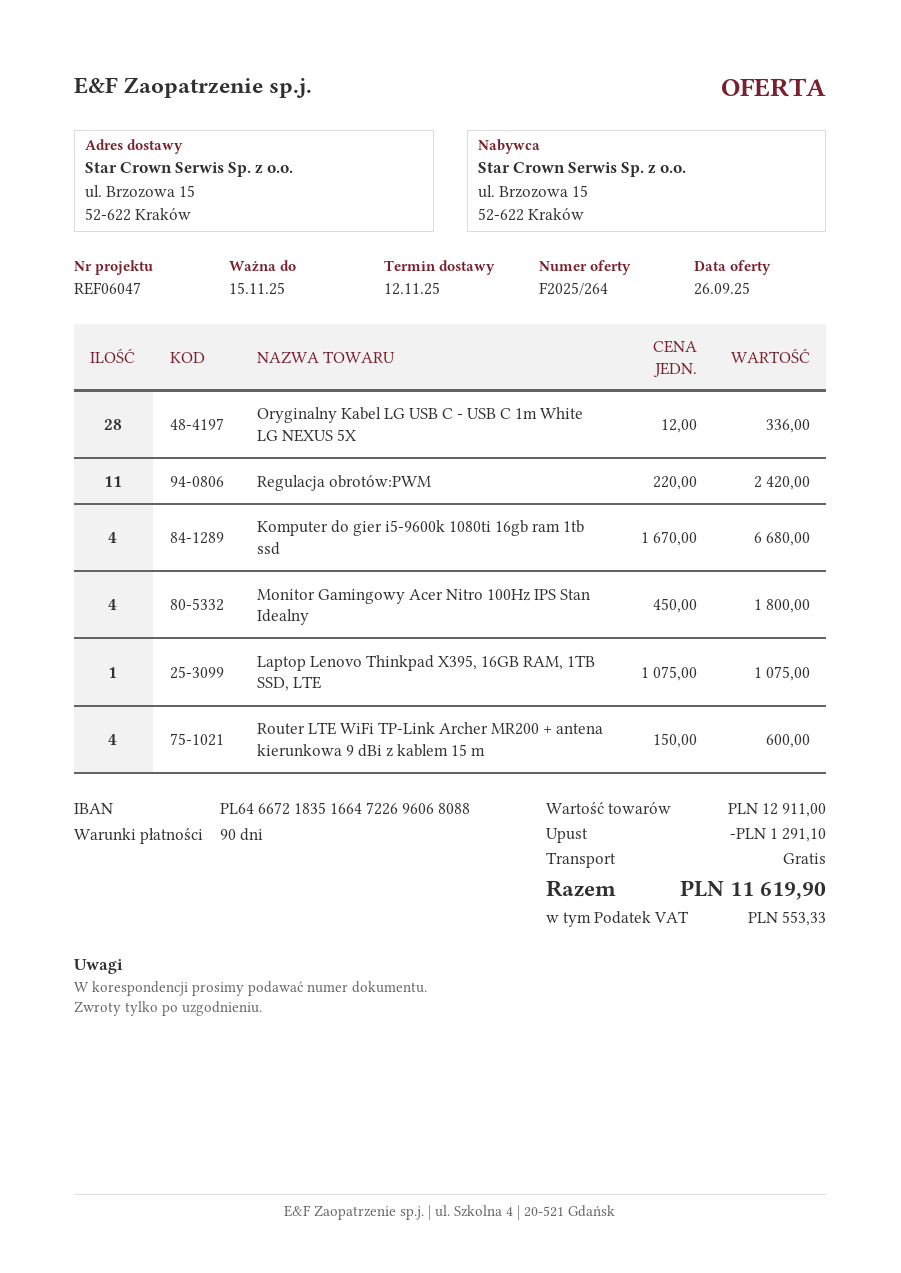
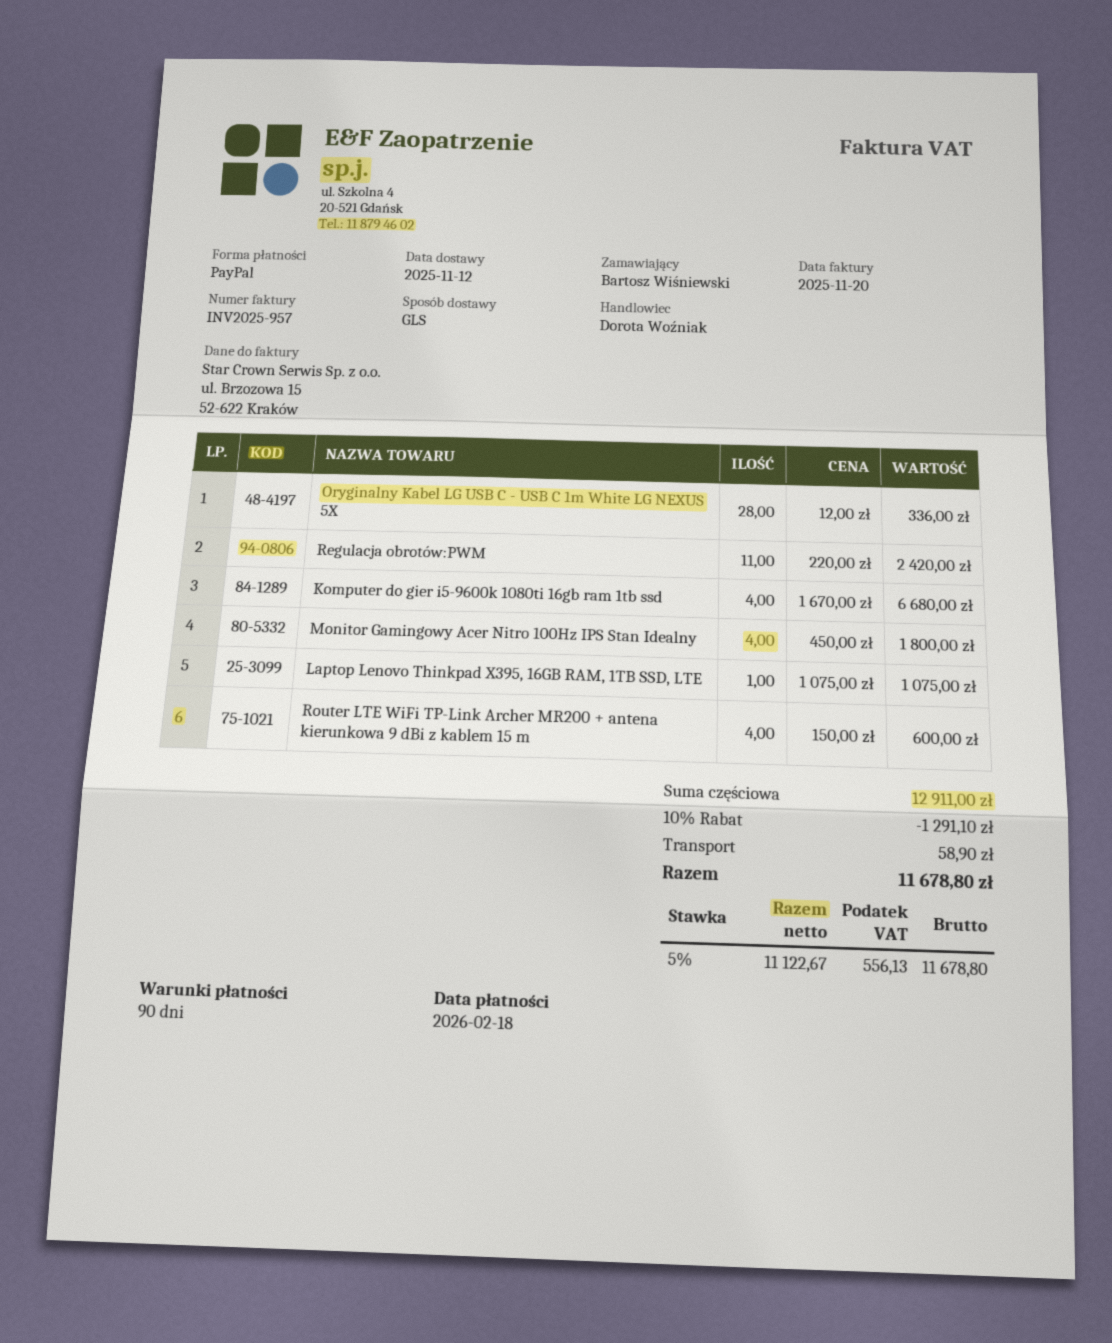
shipping: 0.00 -> 58.90
tax: 553.33 -> 556.13
total: 11619.90 -> 11678.80

